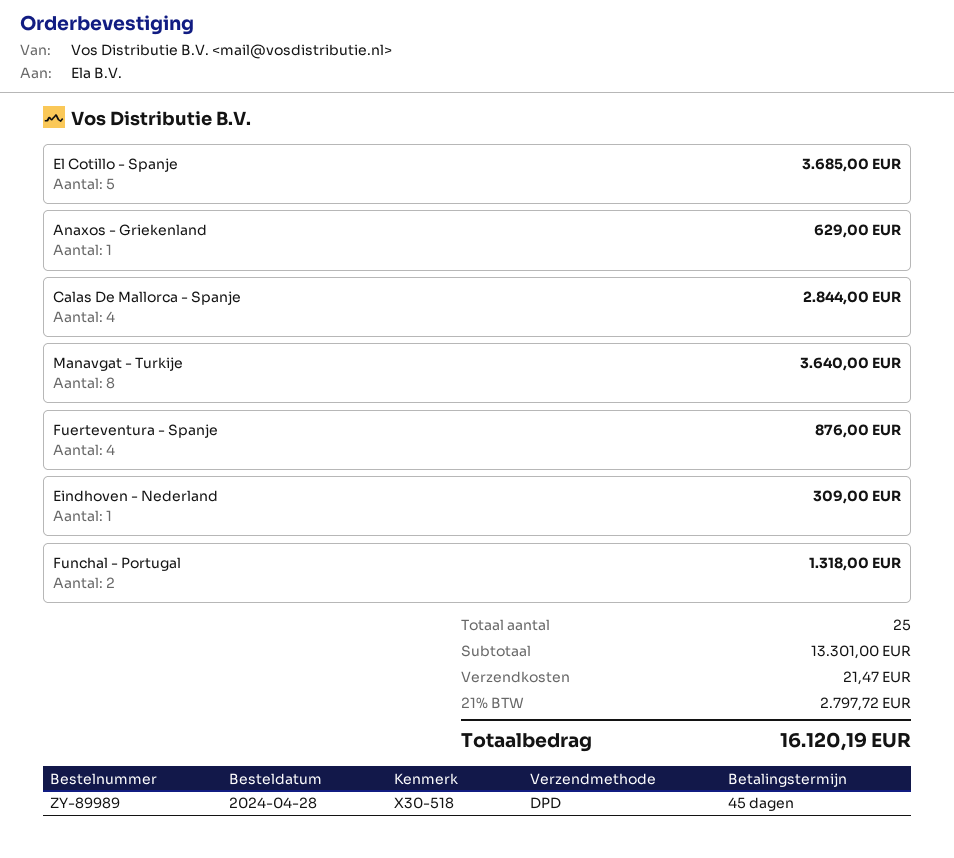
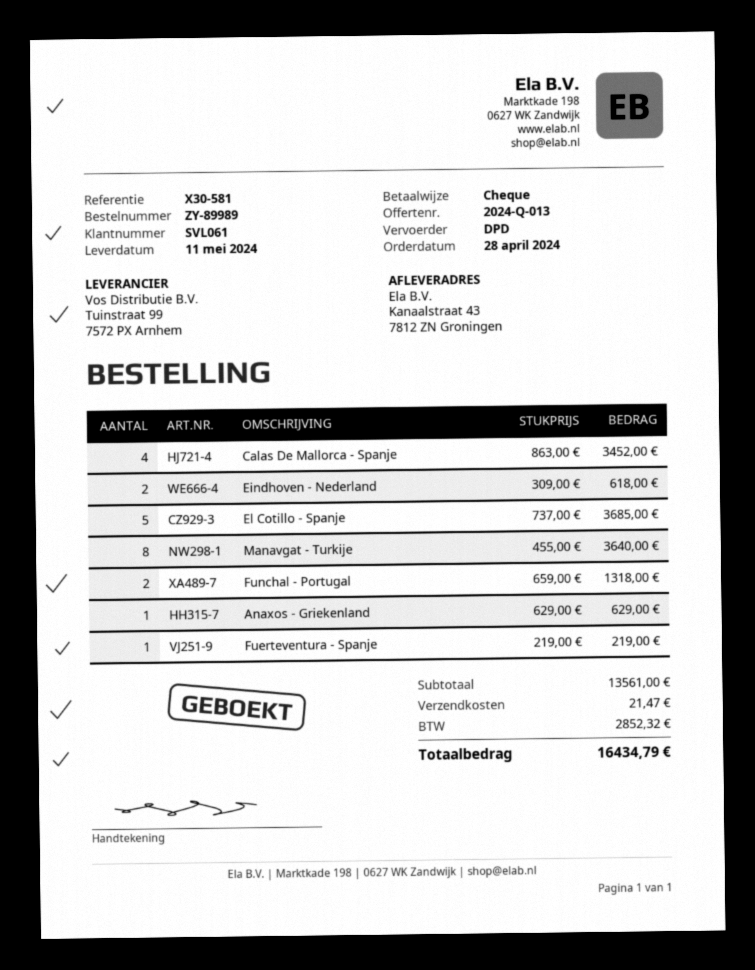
reference: X30-518 -> X30-581
Calas De Mallorca - Spanje: 4 for 2844.00 -> 4 for 3452.00
Fuerteventura - Spanje: 4 for 876.00 -> 1 for 219.00
Eindhoven - Nederland: 1 for 309.00 -> 2 for 618.00
subtotal: 13301.00 -> 13561.00
tax: 2797.72 -> 2852.32
total: 16120.19 -> 16434.79

